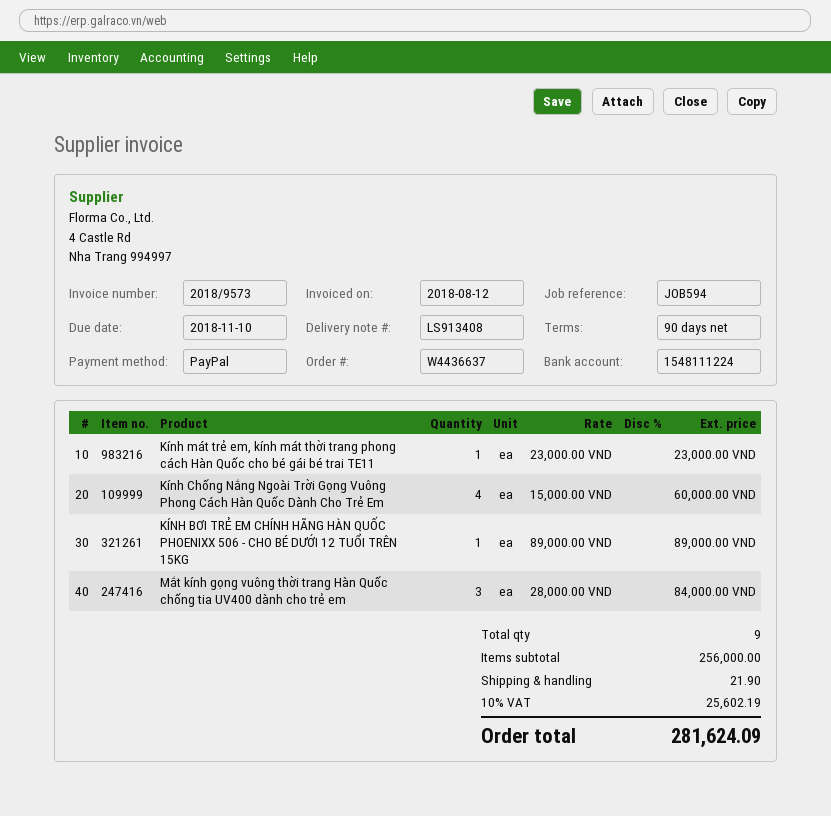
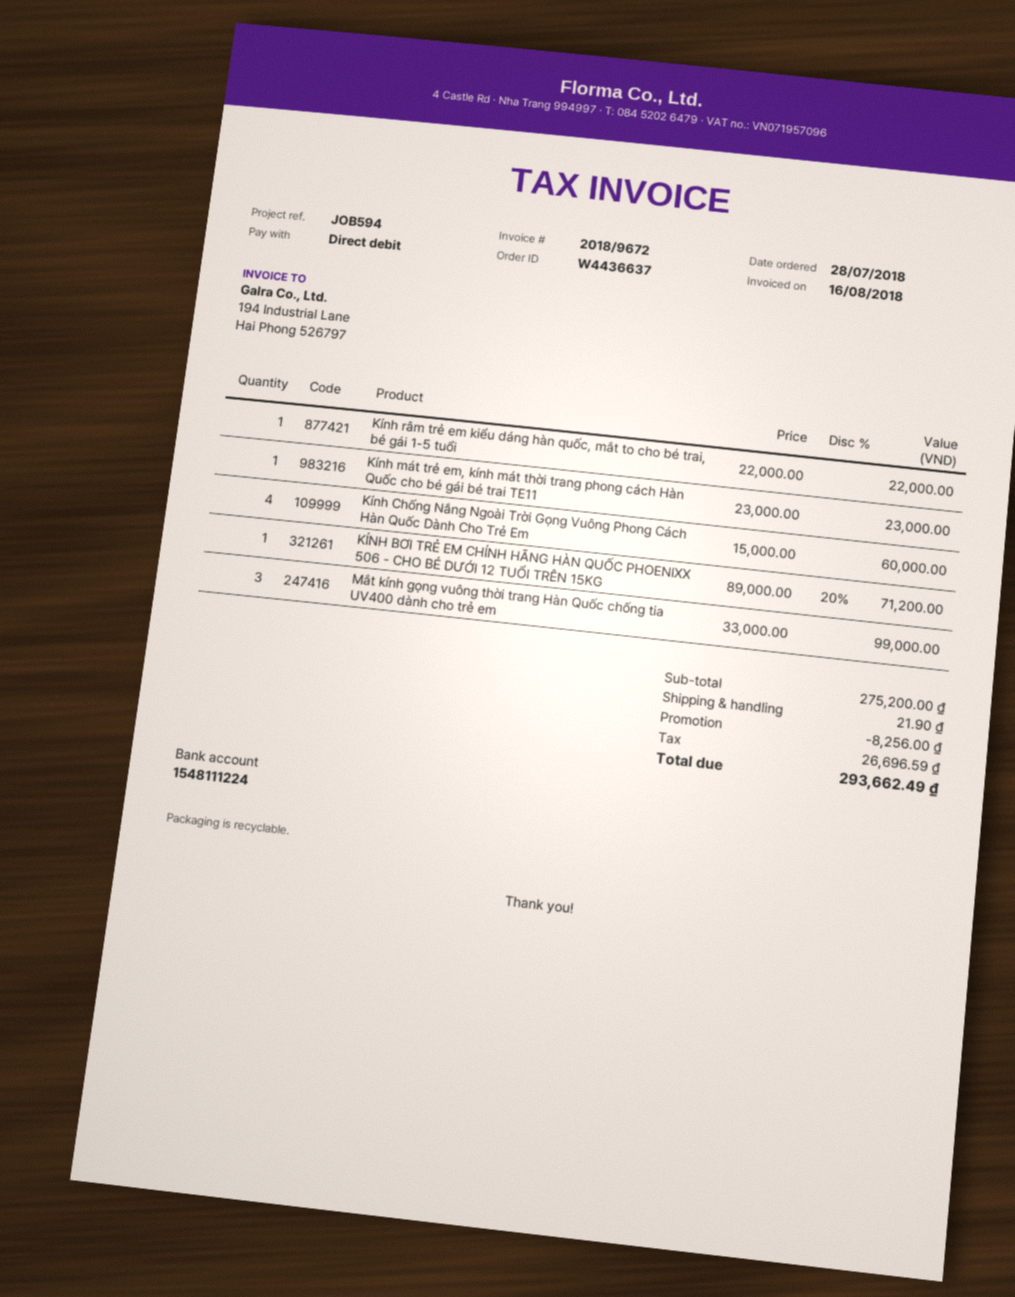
invoice number: 2018/9573 -> 2018/9672
invoice date: 2018-08-12 -> 2018-08-16
payment method: PayPal -> direct debit
KÍNH BƠI TRẺ EM CHÍNH HÃNG HÀN QUỐC PHOENIXX 506 - CHO BÉ DƯỚI 12 TUỔI TRÊN 15KG: 1 x 89000.00 = 89000.00 -> 1 x 89000.00 - 20% = 71200.00
Mắt kính gọng vuông thời trang Hàn Quốc chống tia UV400 dành cho trẻ em: 3 x 28000.00 = 84000.00 -> 3 x 33000.00 = 99000.00
Kính râm trẻ em kiểu dáng hàn quốc, mắt to cho bé trai, bé gái 1-5 tuổi: none -> 1 x 22000.00 = 22000.00
subtotal: 256000.00 -> 275200.00
discount: none -> 8256.00
tax: 25602.19 -> 26696.59
total: 281624.09 -> 293662.49

